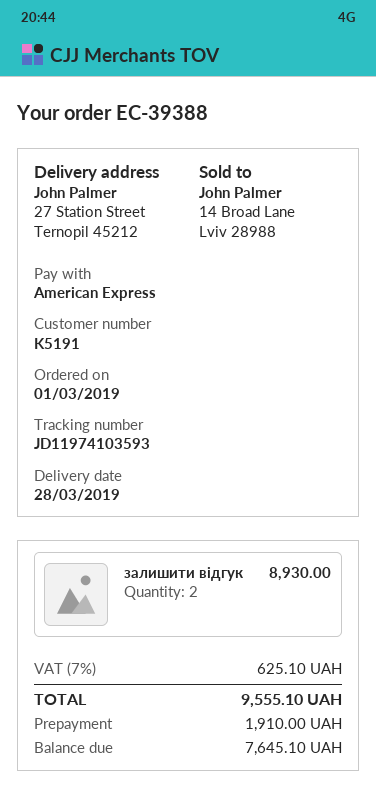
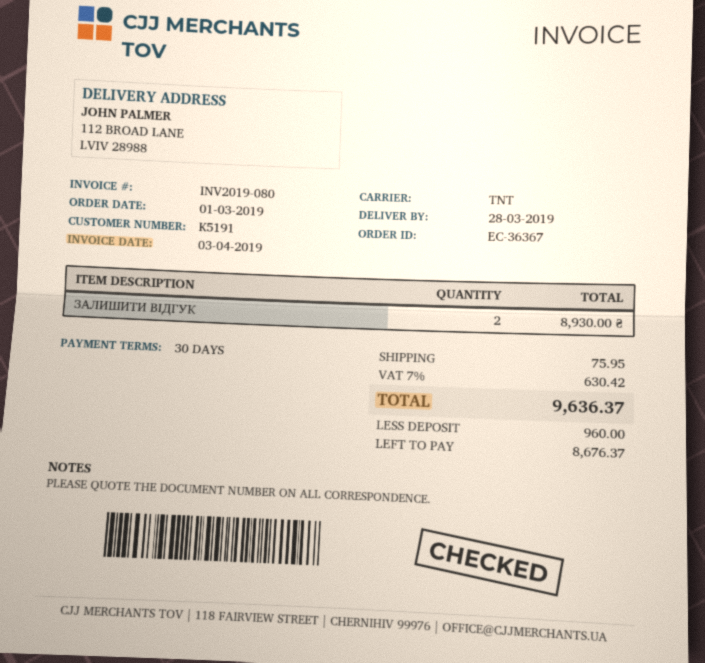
order number: EC-39388 -> EC-36367
ship to: 27 Station Street, Ternopil 45212 -> 112 BROAD LANE, LVIV 28988
shipping: none -> 75.95
tax: 7% = 625.10 -> 7% = 630.42
total: 9555.10 -> 9636.37
deposit: 1910.00 -> 960.00
balance: 7645.10 -> 8676.37

